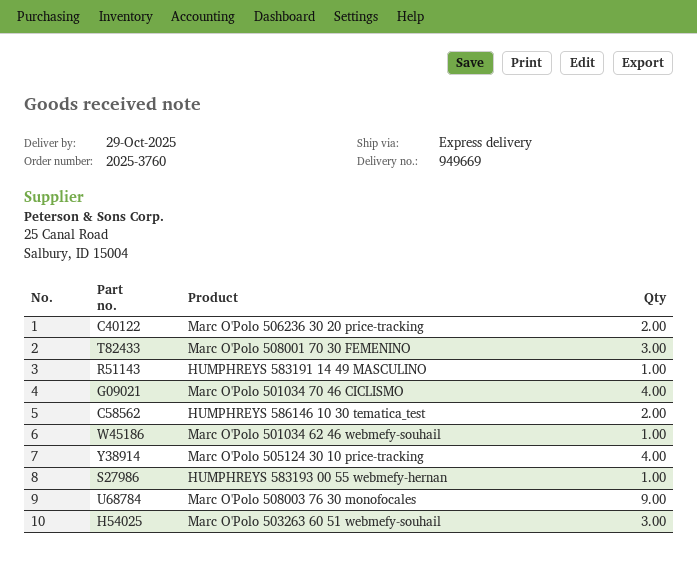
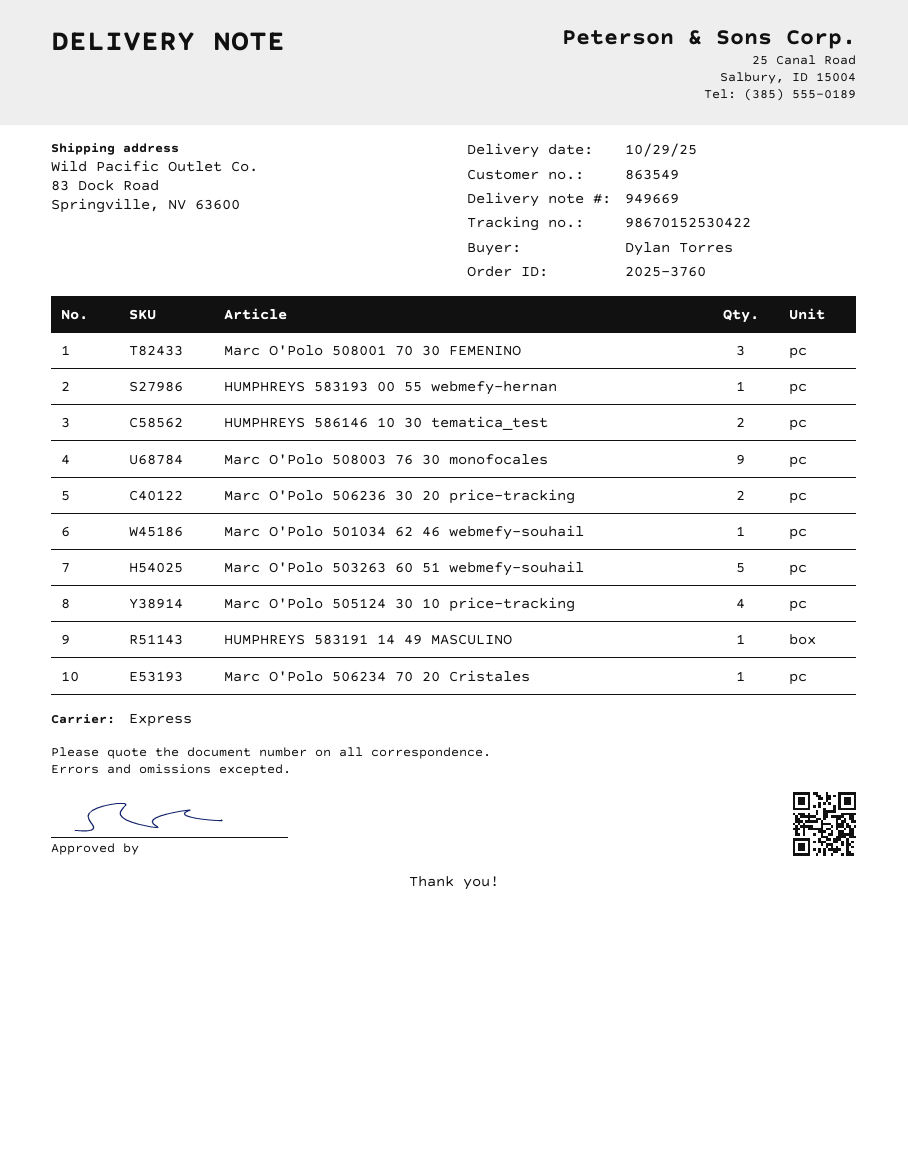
Marc O'Polo 501034 70 46 CICLISMO: 4 -> none
Marc O'Polo 503263 60 51 webmefy-souhail: 3 -> 5
Marc O'Polo 506234 70 20 Cristales: none -> 1

